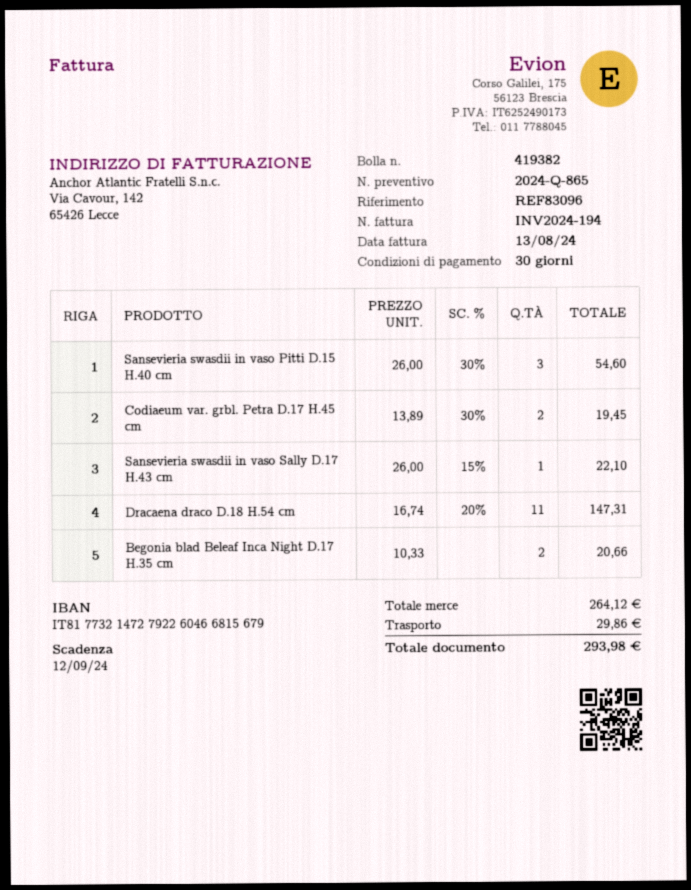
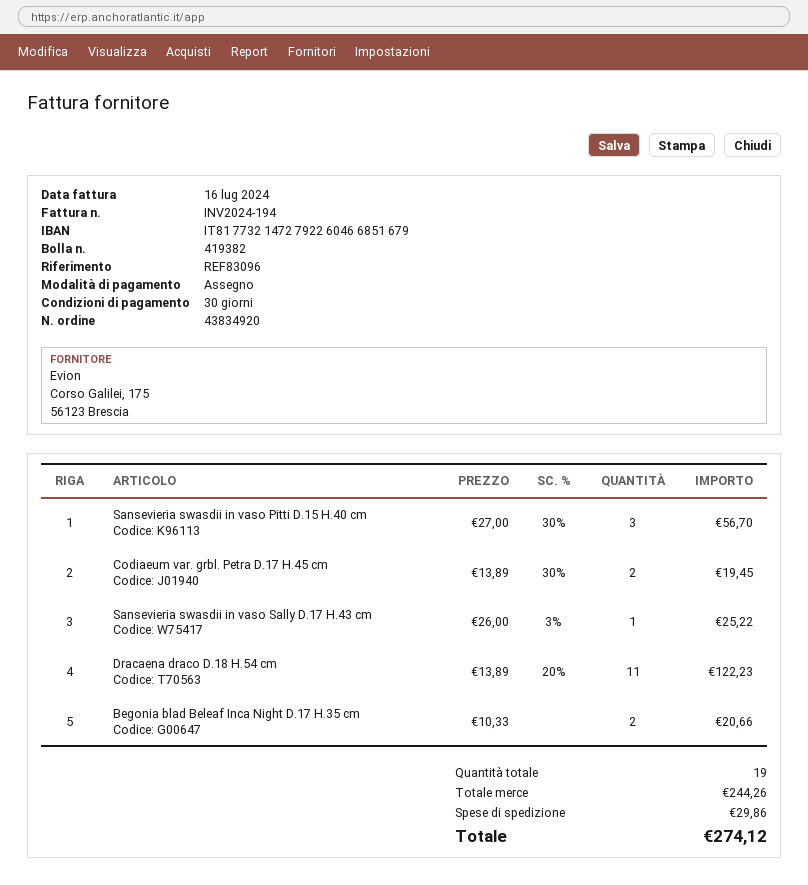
invoice date: 2024-08-13 -> 2024-07-16
bank account: IT8177321472792260466815679 -> IT8177321472792260466851679
Sansevieria swasdii in vaso Pitti D.15 H.40 cm: 3 x 26.00 - 30% = 54.60 -> 3 x 27.00 - 30% = 56.70
Sansevieria swasdii in vaso Sally D.17 H.43 cm: 1 x 26.00 - 15% = 22.10 -> 1 x 26.00 - 3% = 25.22
Dracaena draco D.18 H.54 cm: 11 x 16.74 - 20% = 147.31 -> 11 x 13.89 - 20% = 122.23
subtotal: 264.12 -> 244.26
total: 293.98 -> 274.12

